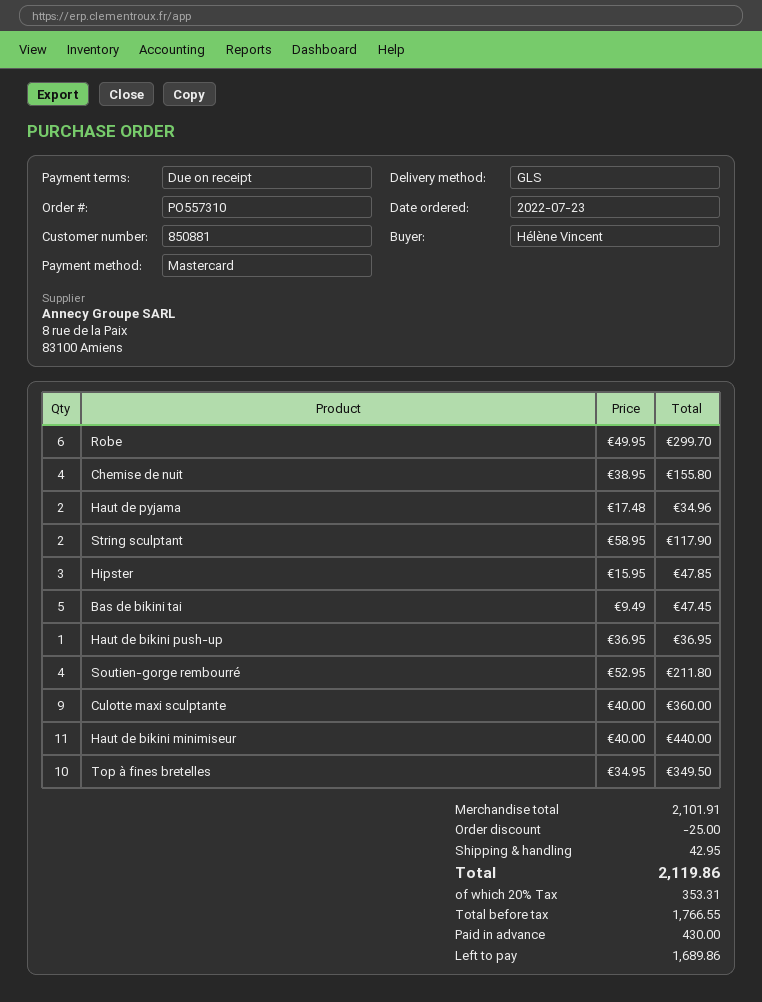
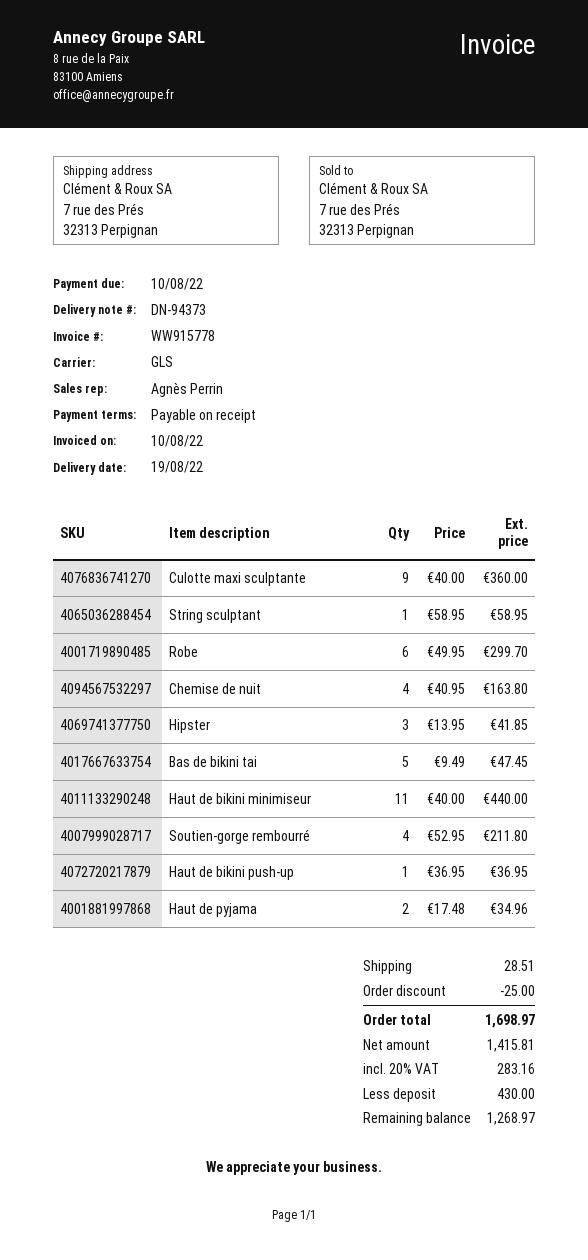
Chemise de nuit: 4 x 38.95 = 155.80 -> 4 x 40.95 = 163.80
String sculptant: 2 x 58.95 = 117.90 -> 1 x 58.95 = 58.95
Hipster: 3 x 15.95 = 47.85 -> 3 x 13.95 = 41.85
Top à fines bretelles: 10 x 34.95 = 349.50 -> none
shipping: 42.95 -> 28.51
net: 1766.55 -> 1415.81
tax: 20% = 353.31 -> 20% = 283.16
total: 2119.86 -> 1698.97
balance: 1689.86 -> 1268.97

